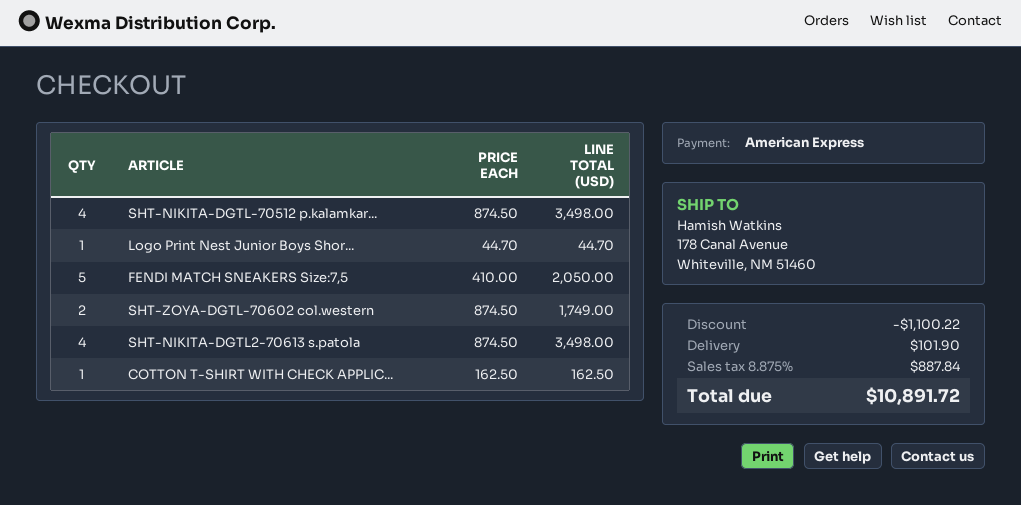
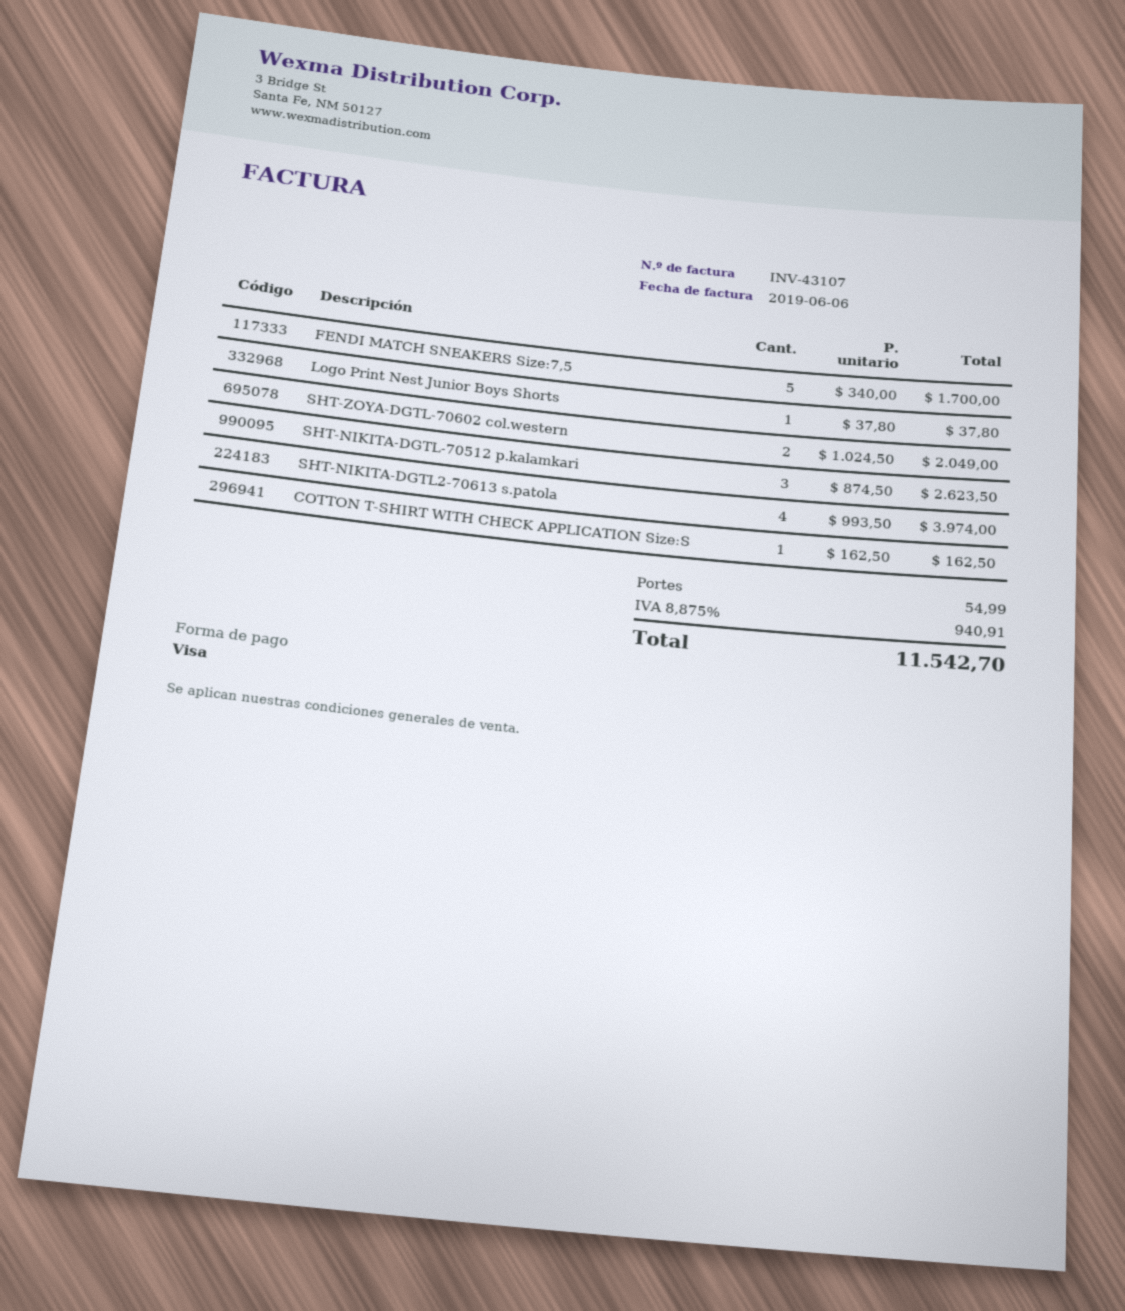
payment method: American Express -> Visa
SHT-NIKITA-DGTL-70512 p.kalamkar...: 4 x 874.50 = 3498.00 -> 3 x 874.50 = 2623.50
Logo Print Nest Junior Boys Shor...: 1 x 44.70 = 44.70 -> 1 x 37.80 = 37.80
FENDI MATCH SNEAKERS Size:7,5: 5 x 410.00 = 2050.00 -> 5 x 340.00 = 1700.00
SHT-ZOYA-DGTL-70602 col.western: 2 x 874.50 = 1749.00 -> 2 x 1024.50 = 2049.00
SHT-NIKITA-DGTL2-70613 s.patola: 4 x 874.50 = 3498.00 -> 4 x 993.50 = 3974.00
discount: 1100.22 -> none
shipping: 101.90 -> 54.99
tax: 8.875% = 887.84 -> 8.875% = 940.91
total: 10891.72 -> 11542.70

